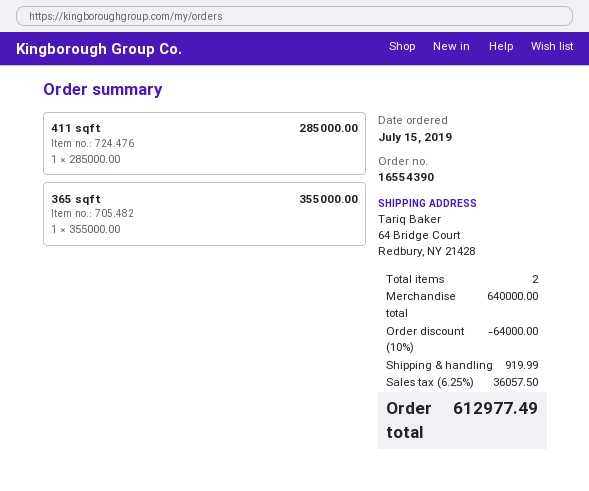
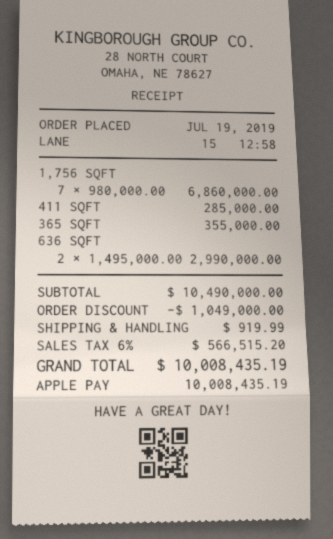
order date: 2019-07-15 -> 2019-07-19
1,756 SQFT: none -> 7 x 980000.00 = 6860000.00
636 SQFT: none -> 2 x 1495000.00 = 2990000.00
subtotal: 640000.00 -> 10490000.00
discount: 64000.00 -> 1049000.00
tax: 6.25% = 36057.50 -> 6% = 566515.20
total: 612977.49 -> 10008435.19

